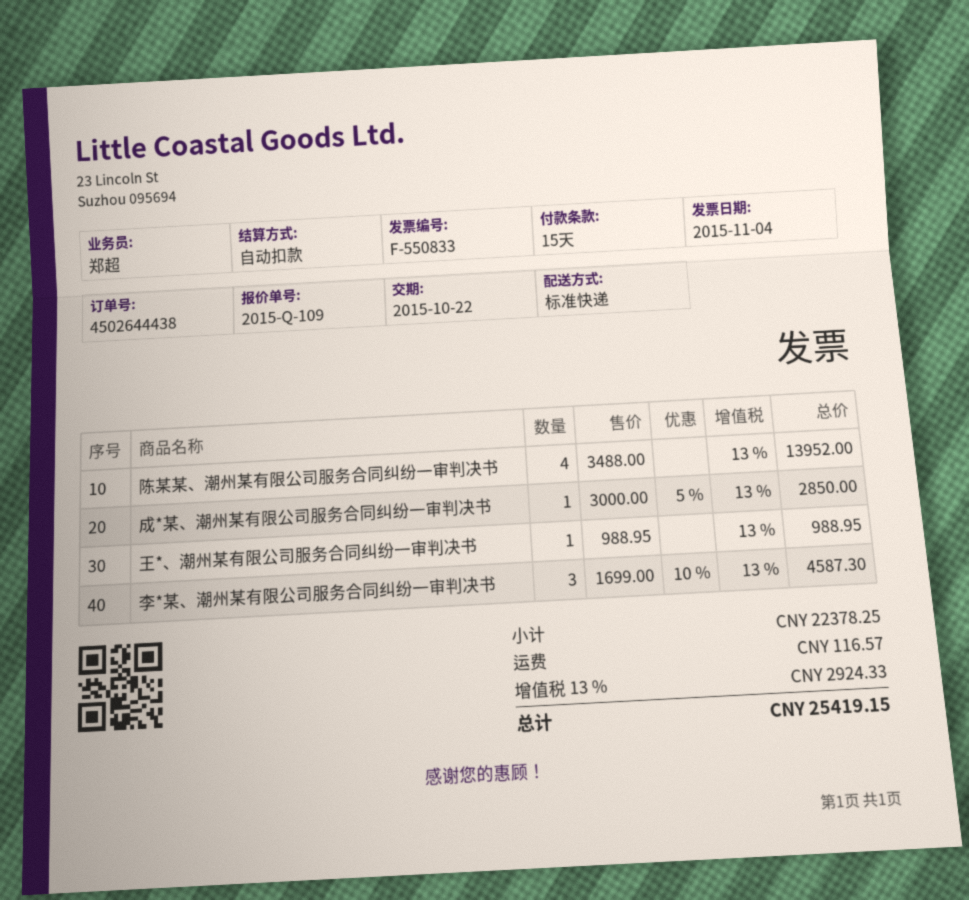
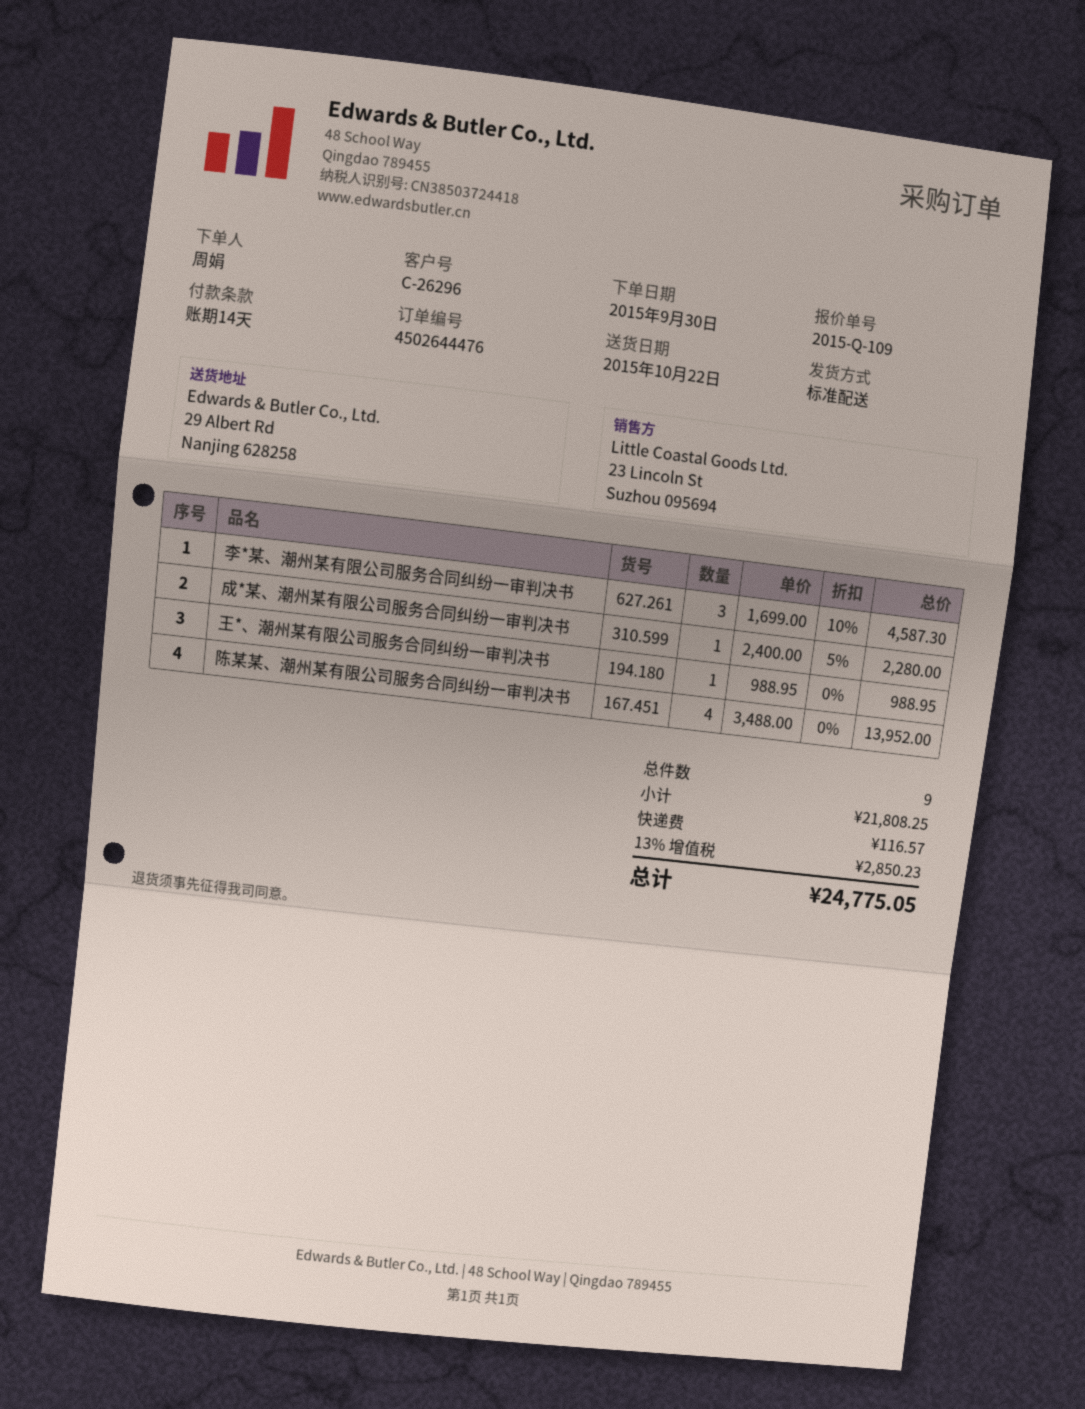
order number: 4502644438 -> 4502644476
payment terms: 15 days -> 14 days
成*某、潮州某有限公司服务合同纠纷一审判决书: 1 x 3000.00 - 5% = 2850.00 -> 1 x 2400.00 - 5% = 2280.00
subtotal: 22378.25 -> 21808.25
tax: 13% = 2924.33 -> 13% = 2850.23
total: 25419.15 -> 24775.05

